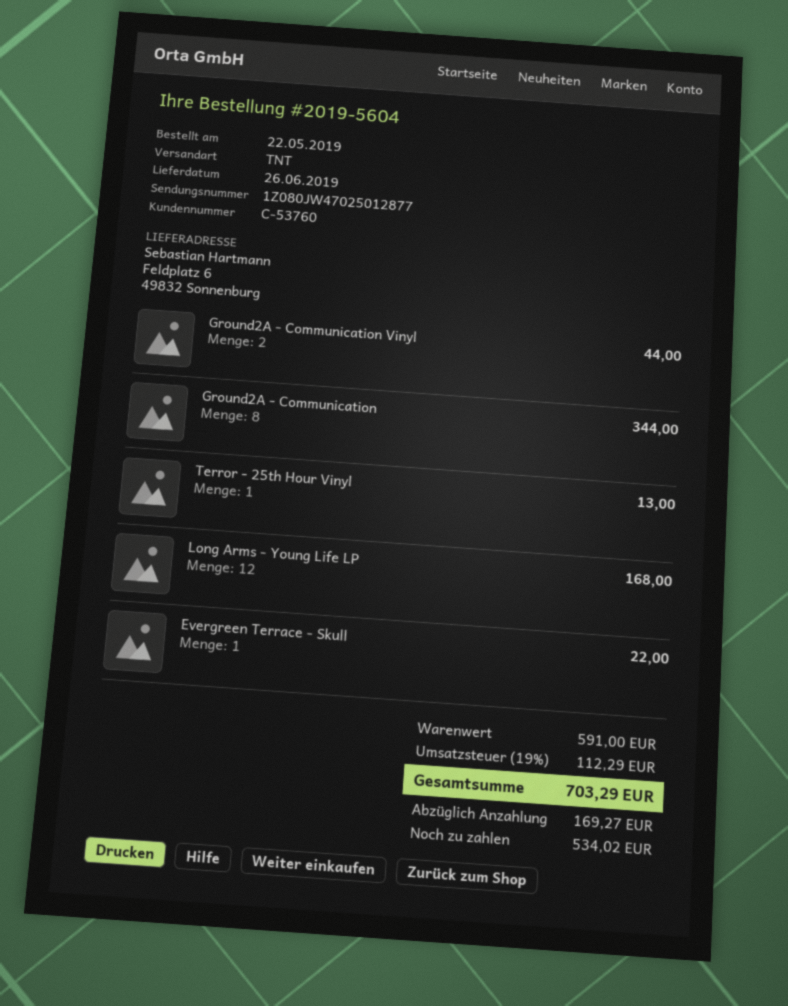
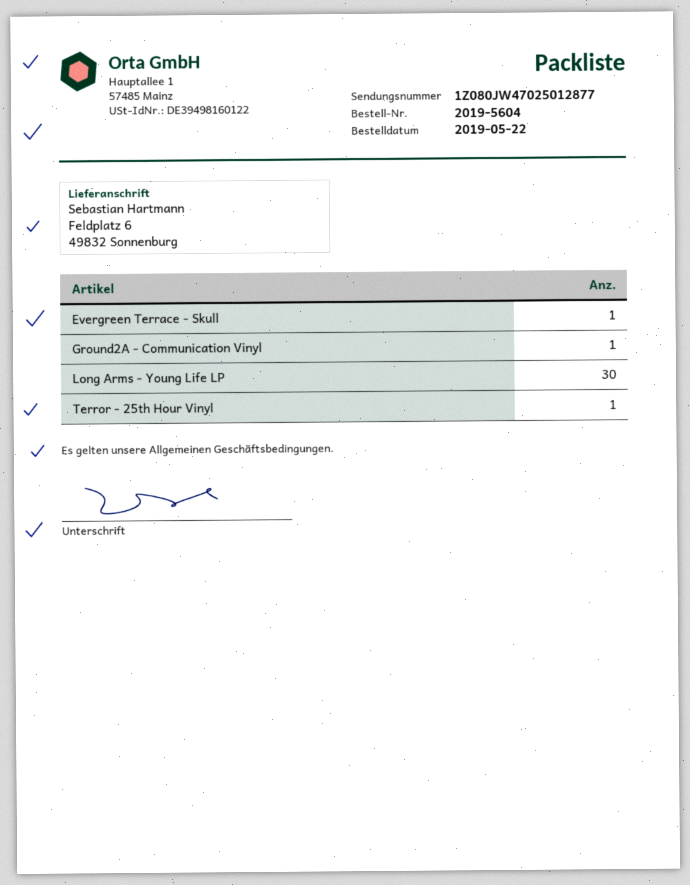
Ground2A - Communication Vinyl: 2 -> 1
Ground2A - Communication: 8 -> none
Long Arms - Young Life LP: 12 -> 30

